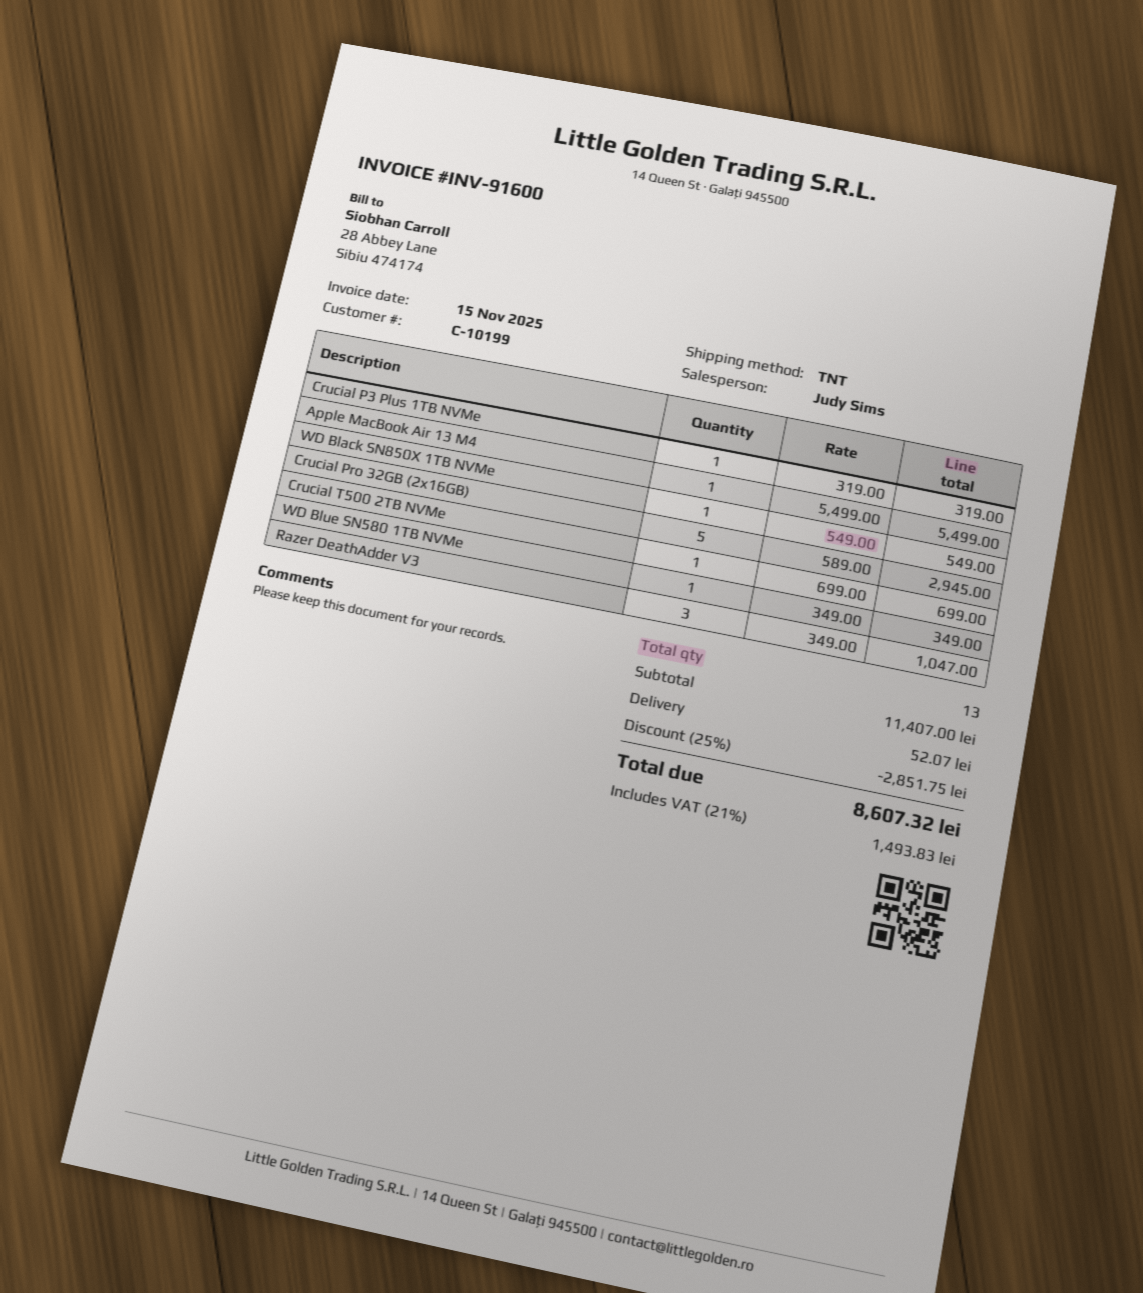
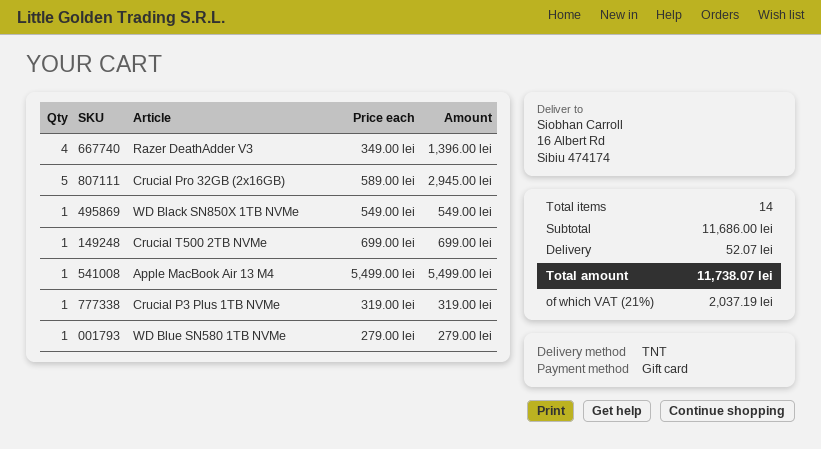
WD Blue SN580 1TB NVMe: 1 x 349.00 = 349.00 -> 1 x 279.00 = 279.00
Razer DeathAdder V3: 3 x 349.00 = 1047.00 -> 4 x 349.00 = 1396.00
total quantity: 13 -> 14
subtotal: 11407.00 -> 11686.00
discount: 25% = 2851.75 -> none
tax: 21% = 1493.83 -> 21% = 2037.19
total: 8607.32 -> 11738.07

